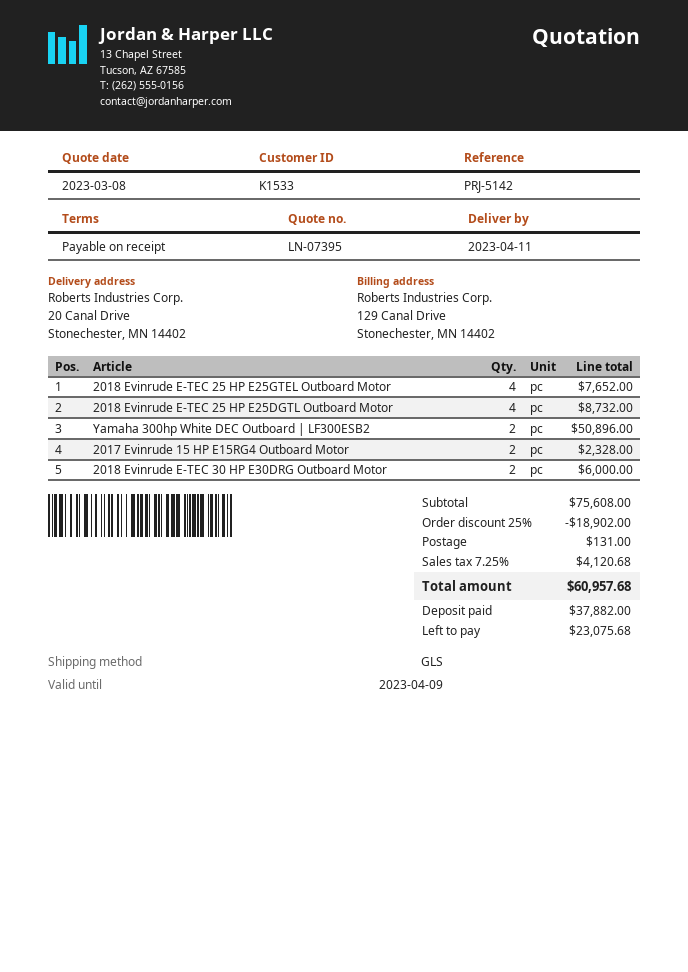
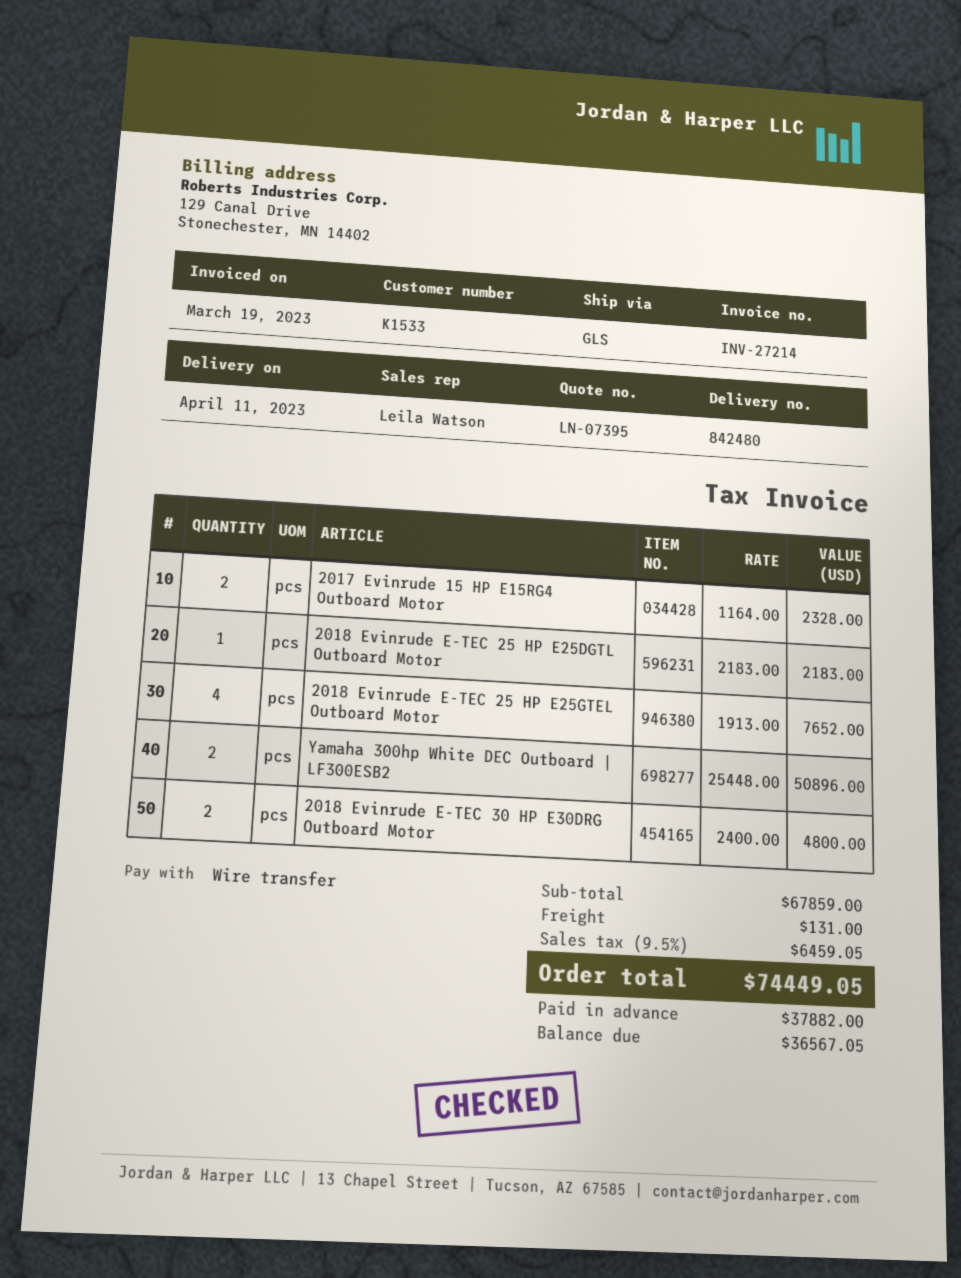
2018 Evinrude E-TEC 25 HP E25DGTL Outboard Motor: 4 for 8732.00 -> 1 for 2183.00
2018 Evinrude E-TEC 30 HP E30DRG Outboard Motor: 2 for 6000.00 -> 2 for 4800.00
subtotal: 75608.00 -> 67859.00
discount: 25% = 18902.00 -> none
tax: 7.25% = 4120.68 -> 9.5% = 6459.05
total: 60957.68 -> 74449.05
balance: 23075.68 -> 36567.05

